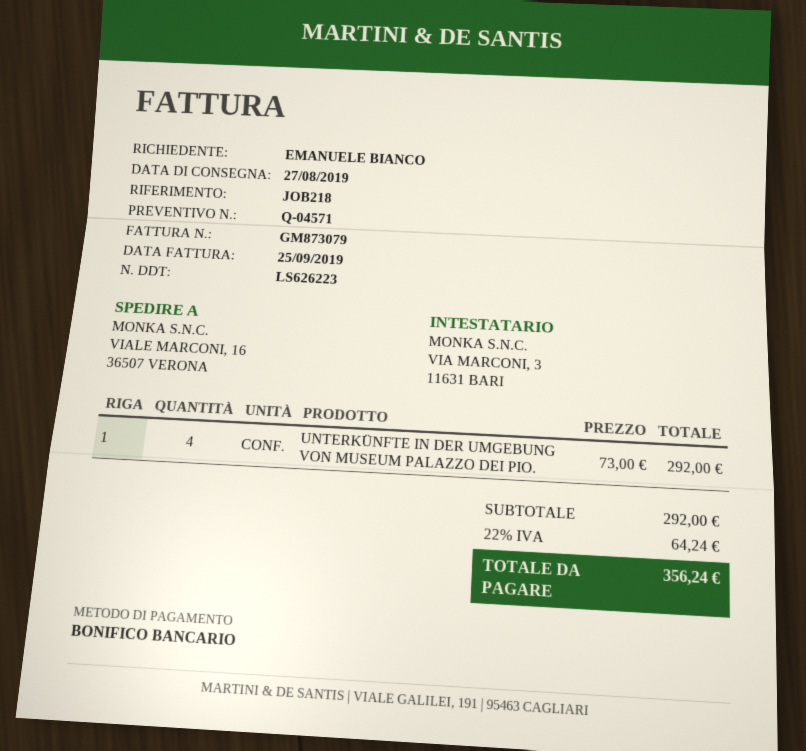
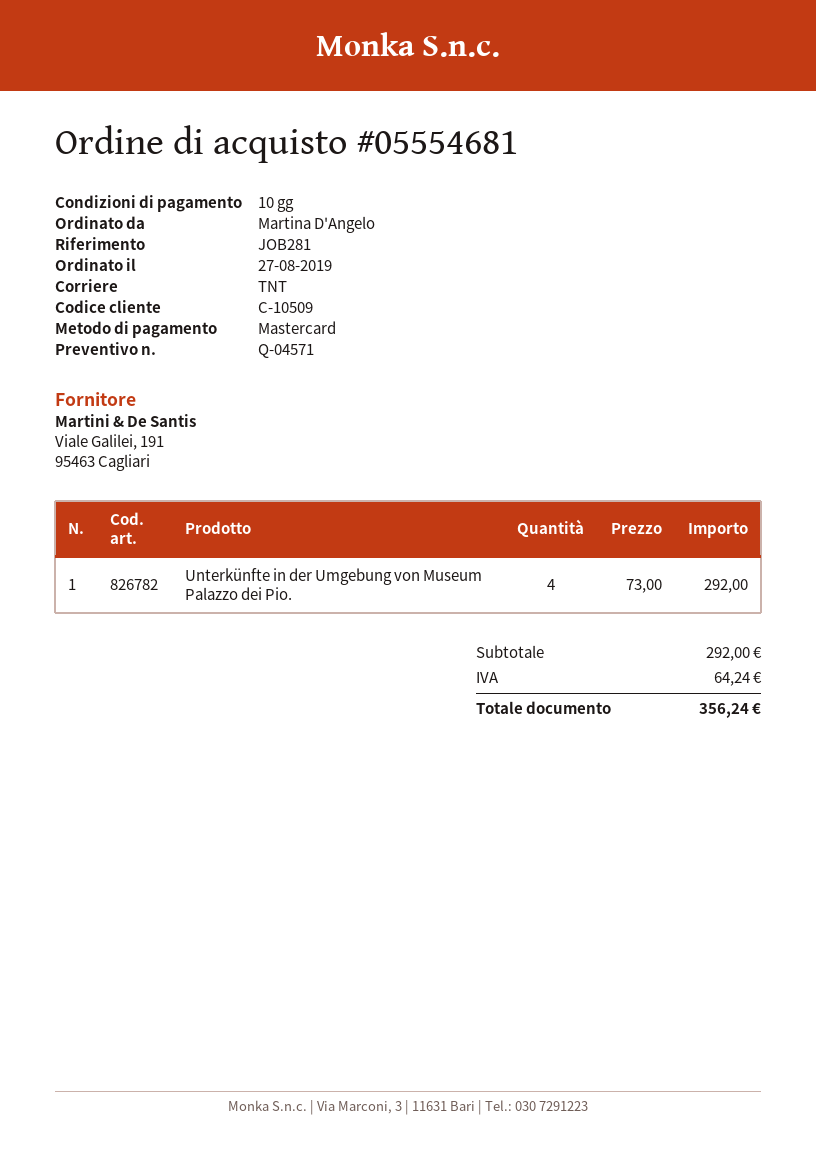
reference: JOB218 -> JOB281
ordered by: EMANUELE BIANCO -> Martina D'Angelo
payment method: bank transfer -> Mastercard

